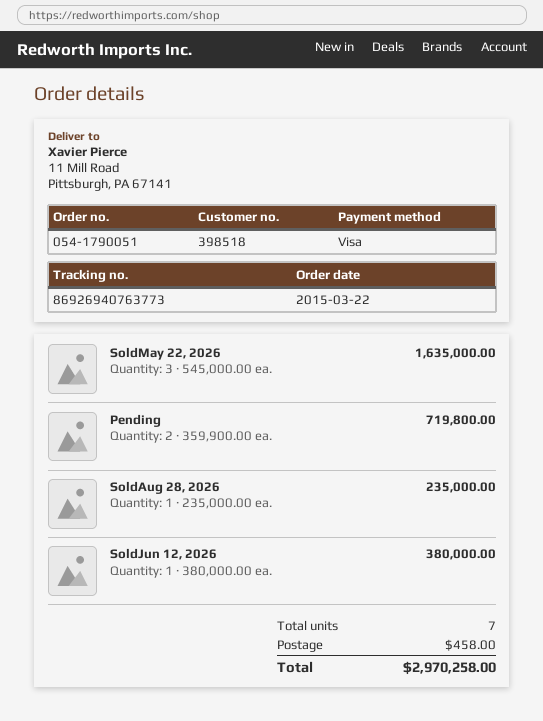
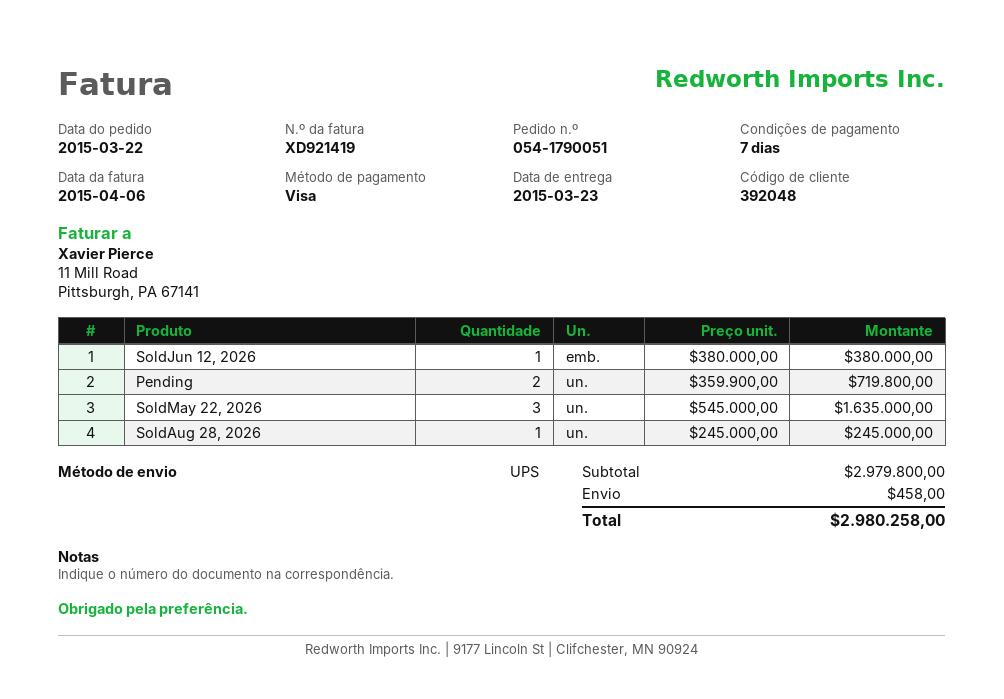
customer number: 398518 -> 392048
SoldAug 28, 2026: 1 x 235000.00 = 235000.00 -> 1 x 245000.00 = 245000.00
total: 2970258.00 -> 2980258.00

